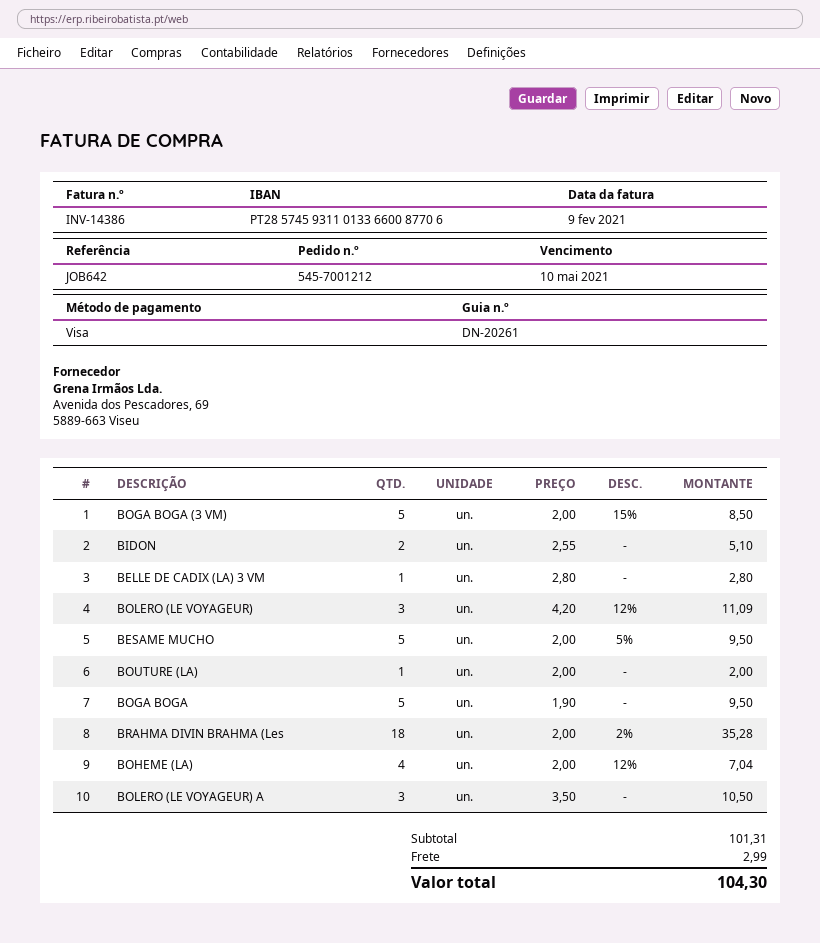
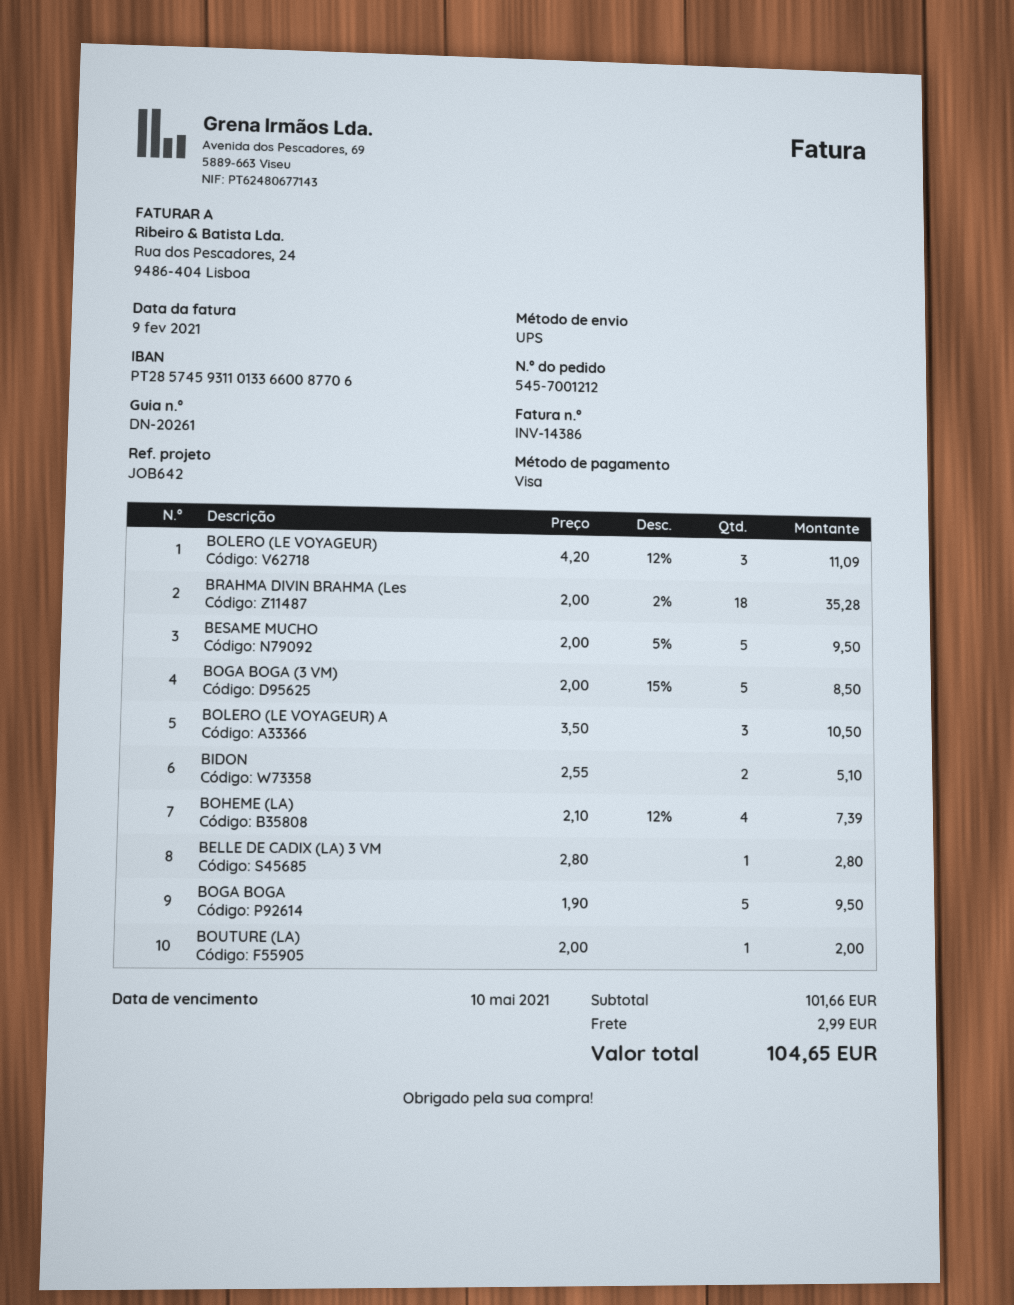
BOHEME (LA): 4 x 2.00 - 12% = 7.04 -> 4 x 2.10 - 12% = 7.39
subtotal: 101.31 -> 101.66
total: 104.30 -> 104.65

